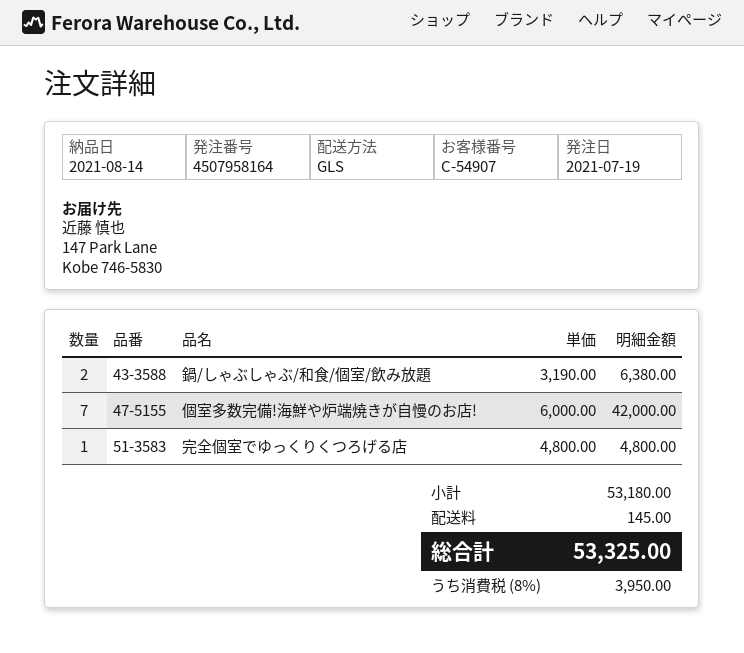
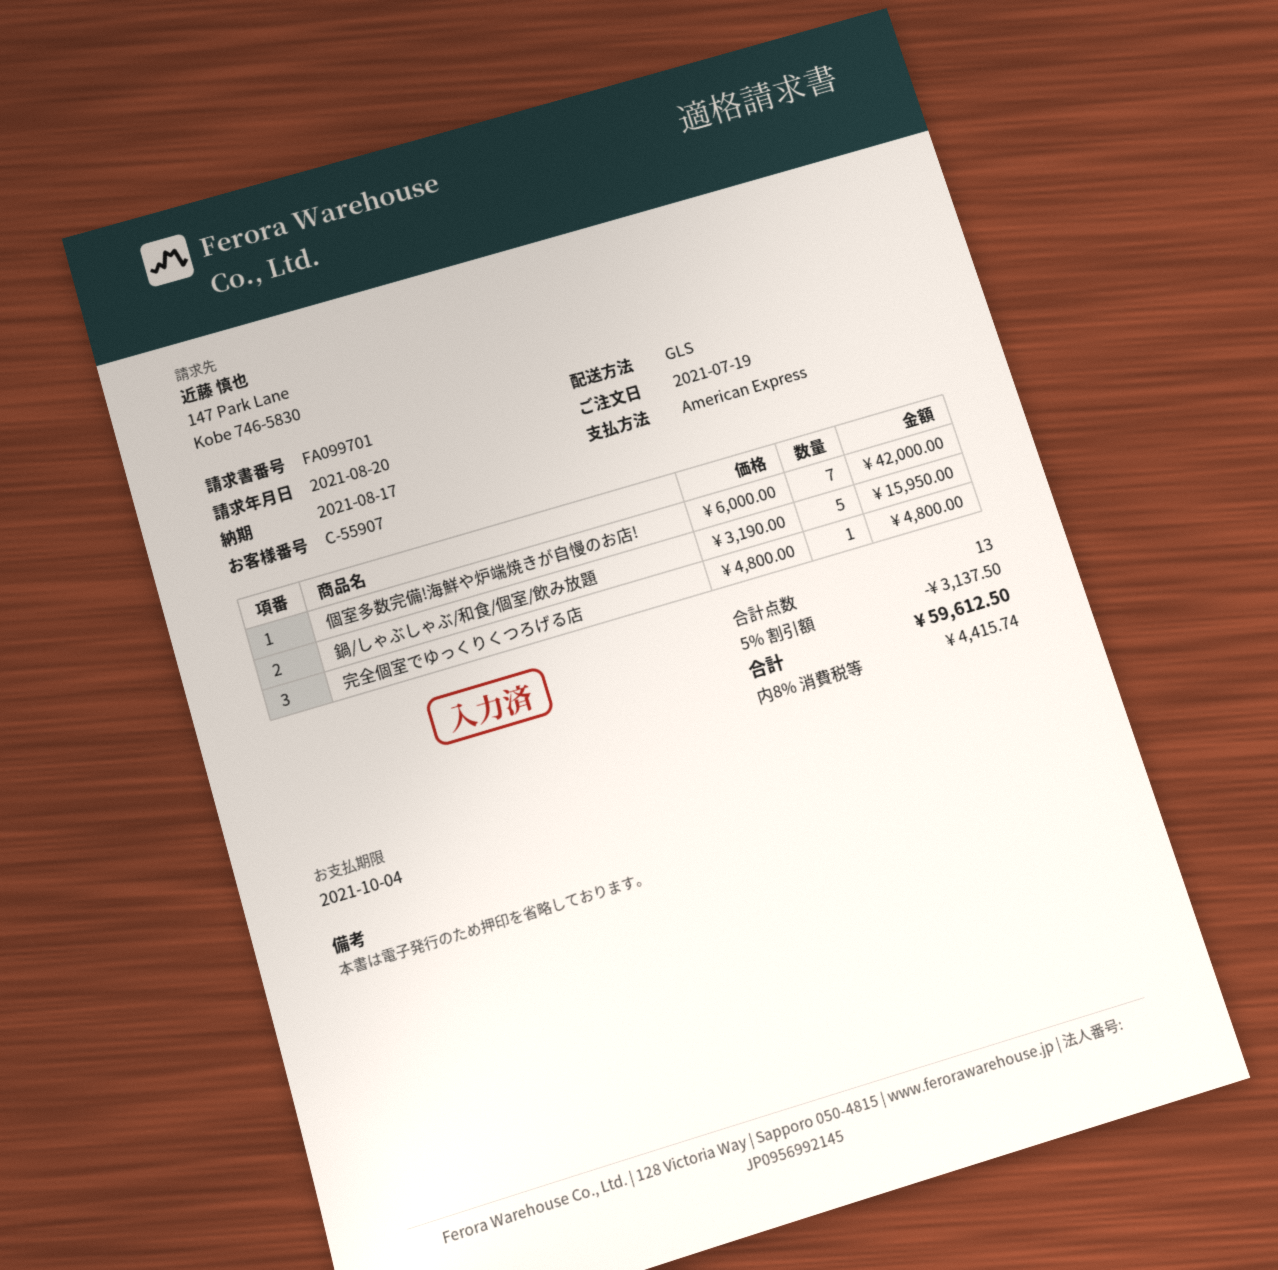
delivery date: 2021-08-14 -> 2021-08-17
customer number: C-54907 -> C-55907
鍋/しゃぶしゃぶ/和食/個室/飲み放題: 2 x 3190.00 = 6380.00 -> 5 x 3190.00 = 15950.00
discount: none -> 5% = 3137.50
shipping: 145.00 -> none
tax: 8% = 3950.00 -> 8% = 4415.74
total: 53325.00 -> 59612.50

